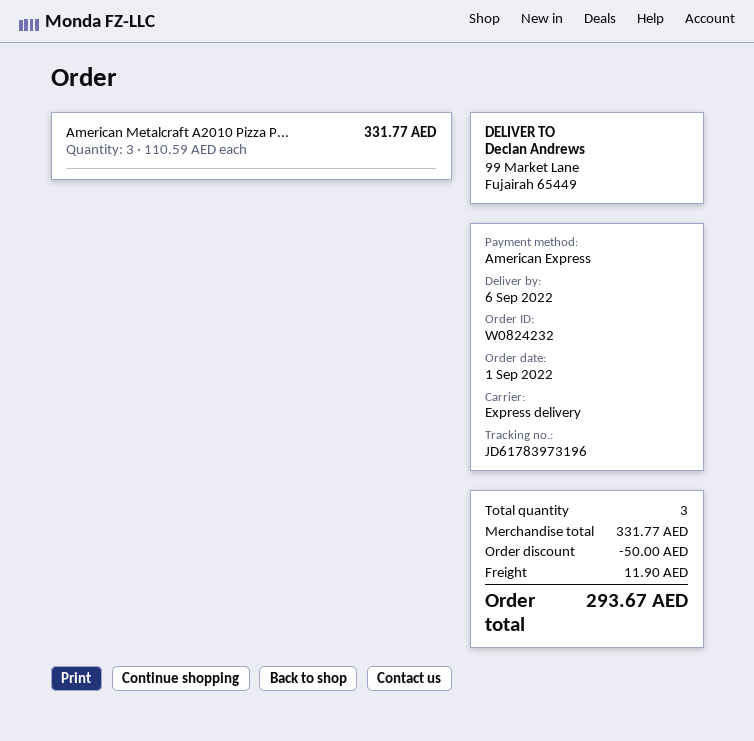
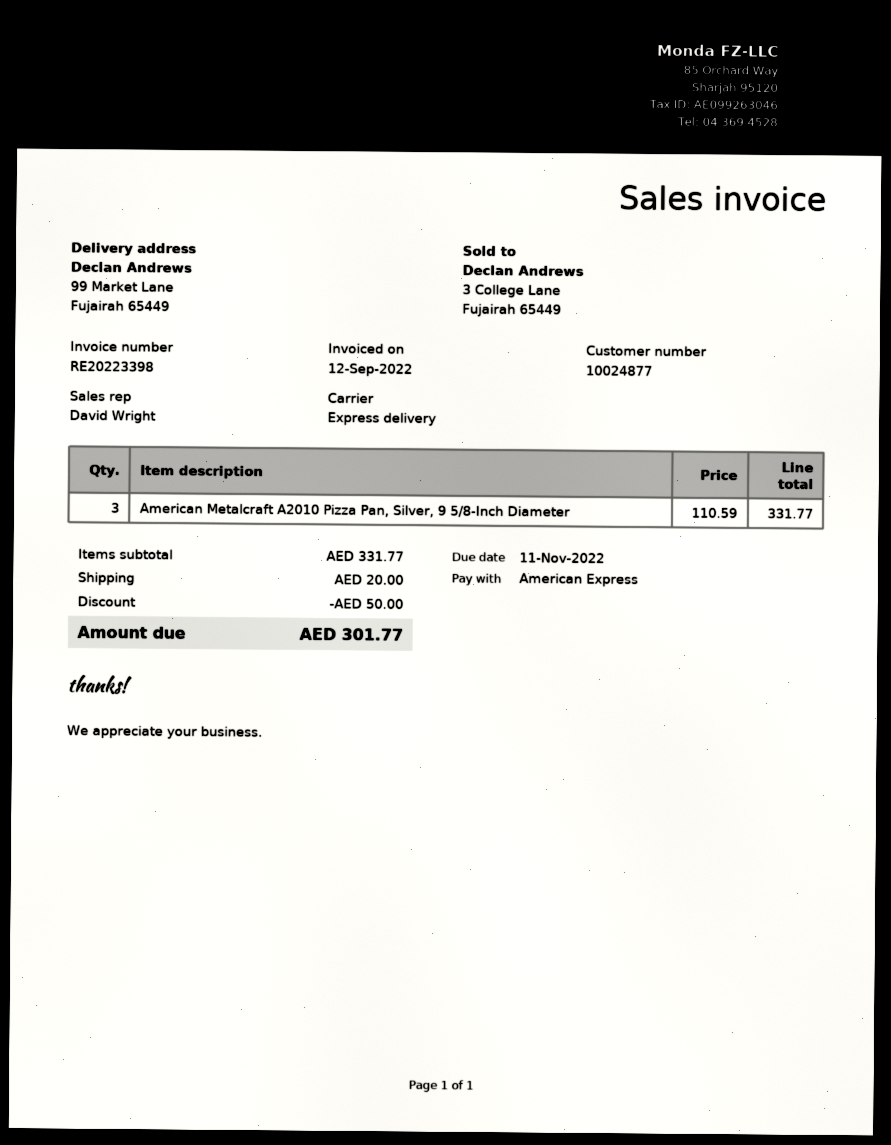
shipping: 11.90 -> 20.00
total: 293.67 -> 301.77

